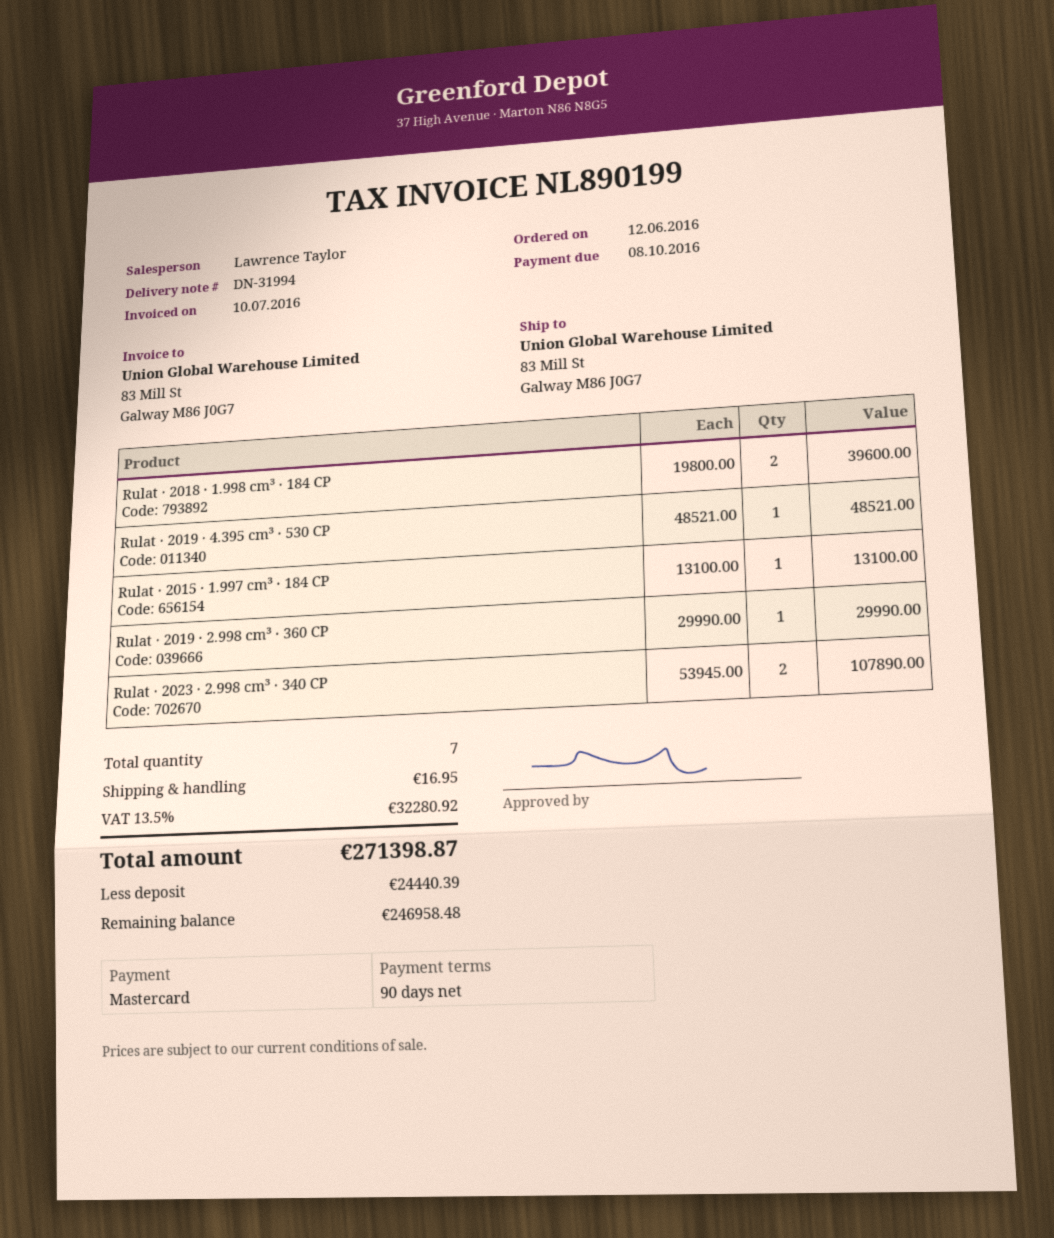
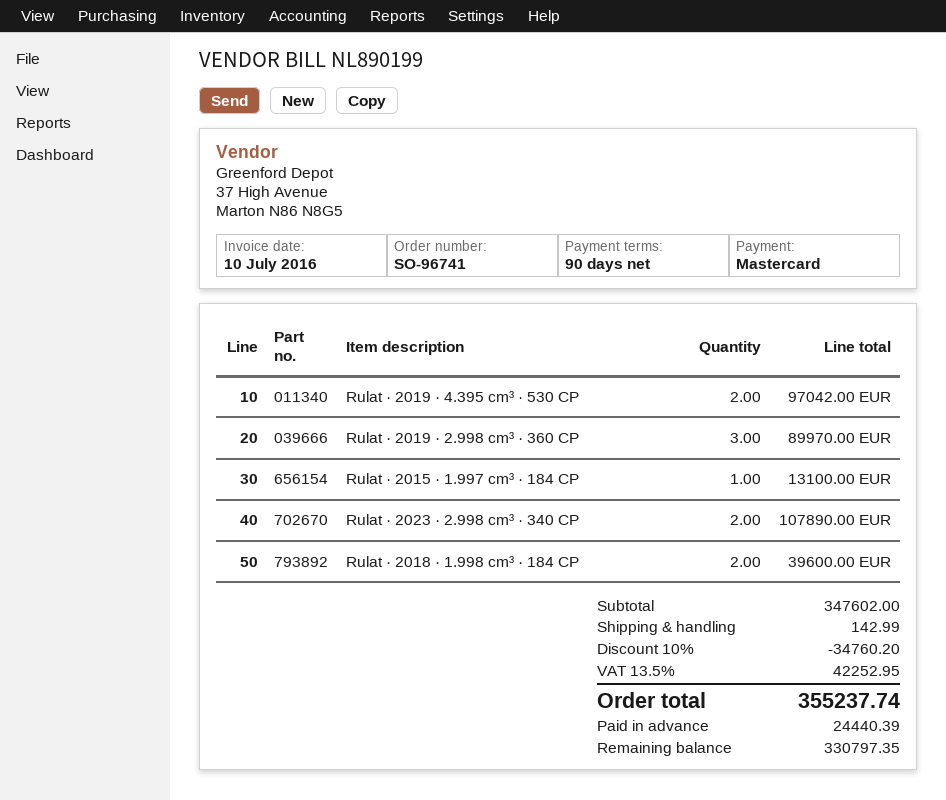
Rulat · 2019 · 4.395 cm³ · 530 CP: 1 for 48521.00 -> 2 for 97042.00
Rulat · 2019 · 2.998 cm³ · 360 CP: 1 for 29990.00 -> 3 for 89970.00
discount: none -> 10% = 34760.20
shipping: 16.95 -> 142.99
tax: 13.5% = 32280.92 -> 13.5% = 42252.95
total: 271398.87 -> 355237.74
balance: 246958.48 -> 330797.35

